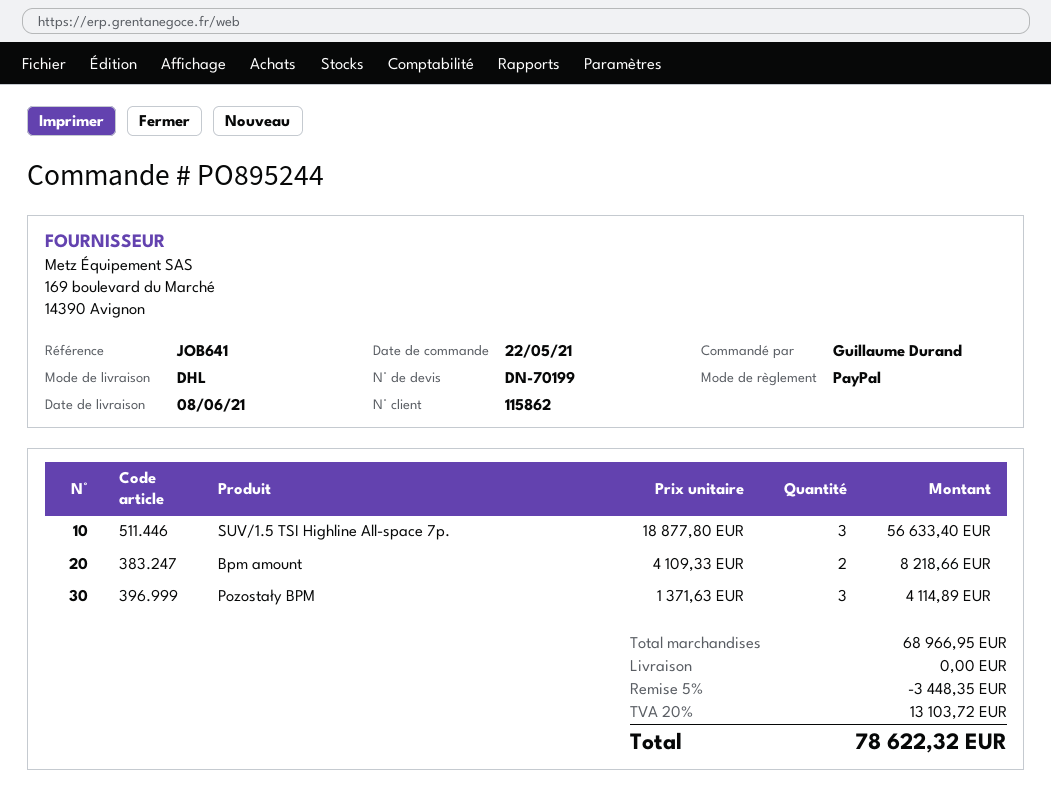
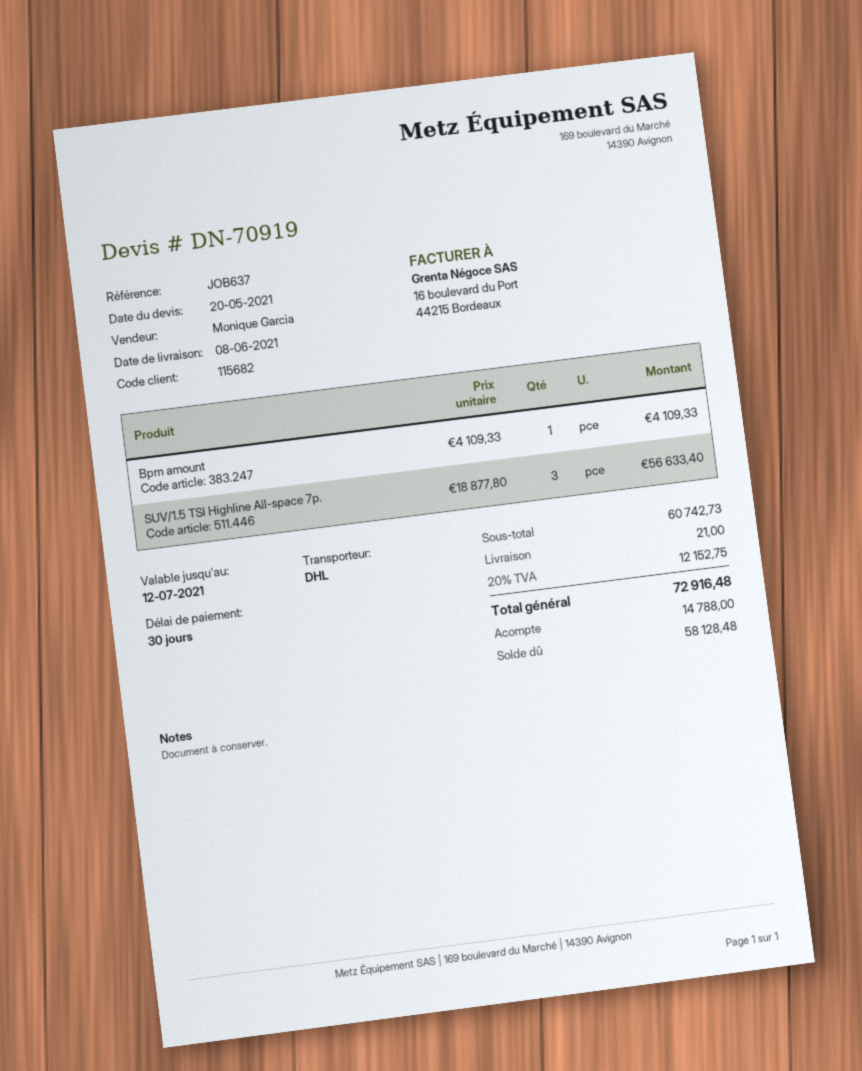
quote number: DN-70199 -> DN-70919
customer number: 115862 -> 115682
reference: JOB641 -> JOB637
Bpm amount: 2 x 4109.33 = 8218.66 -> 1 x 4109.33 = 4109.33
Pozostały BPM: 3 x 1371.63 = 4114.89 -> none
subtotal: 68966.95 -> 60742.73
discount: 5% = 3448.35 -> none
shipping: 0.00 -> 21.00
tax: 20% = 13103.72 -> 20% = 12152.75
total: 78622.32 -> 72916.48

